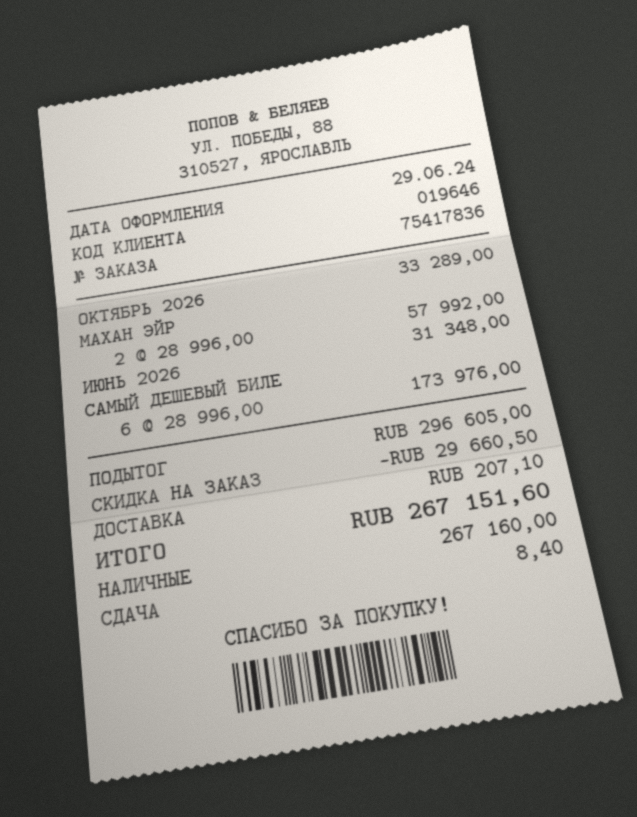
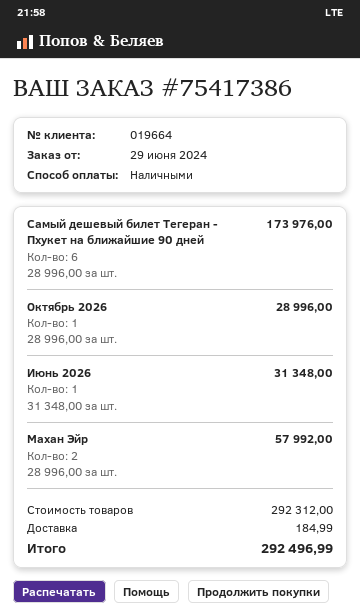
order number: 75417836 -> 75417386
customer number: 019646 -> 019664
ОКТЯБРЬ 2026: 1 x 33289.00 = 33289.00 -> 1 x 28996.00 = 28996.00
subtotal: 296605.00 -> 292312.00
discount: 29660.50 -> none
shipping: 207.10 -> 184.99
total: 267151.60 -> 292496.99

